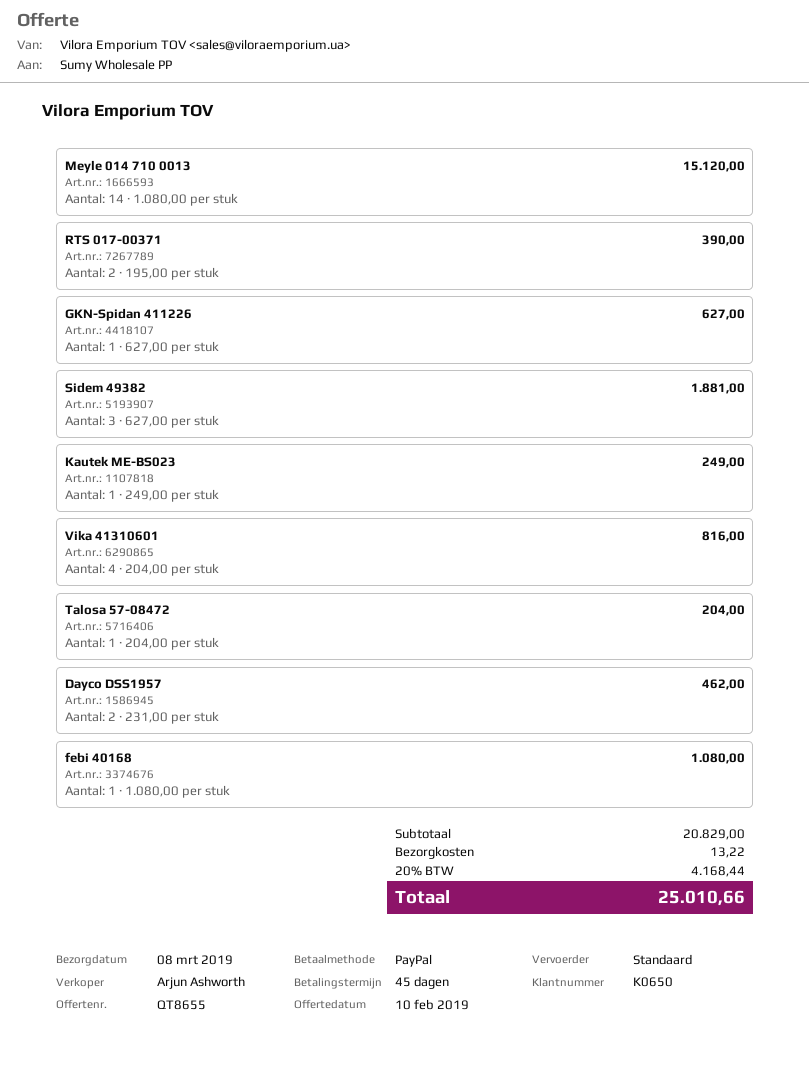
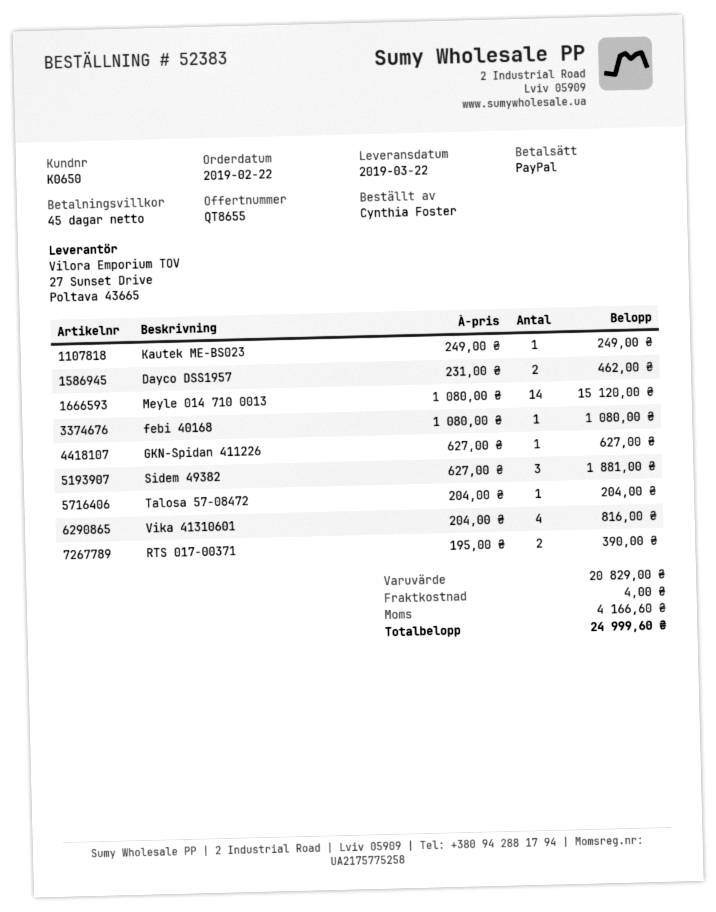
delivery date: 2019-03-08 -> 2019-03-22
shipping: 13.22 -> 4.00
tax: 4168.44 -> 4166.60
total: 25010.66 -> 24999.60

